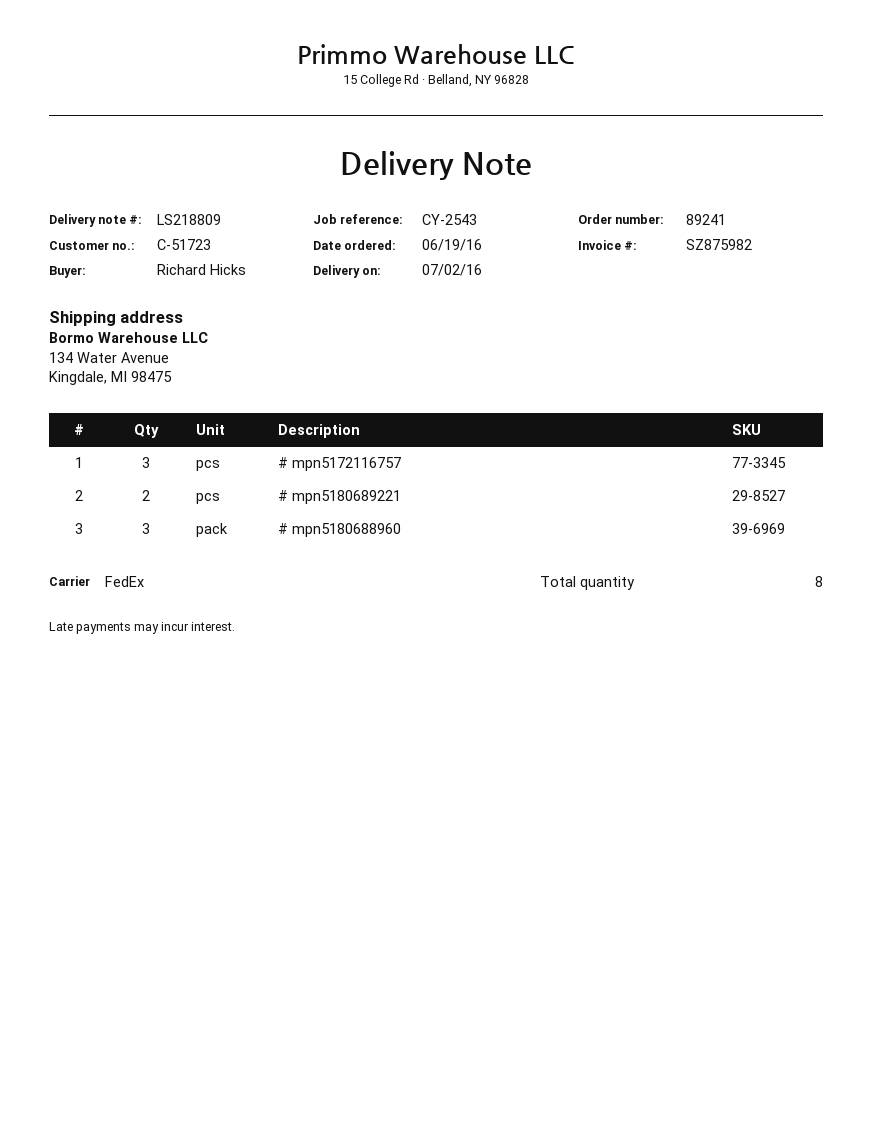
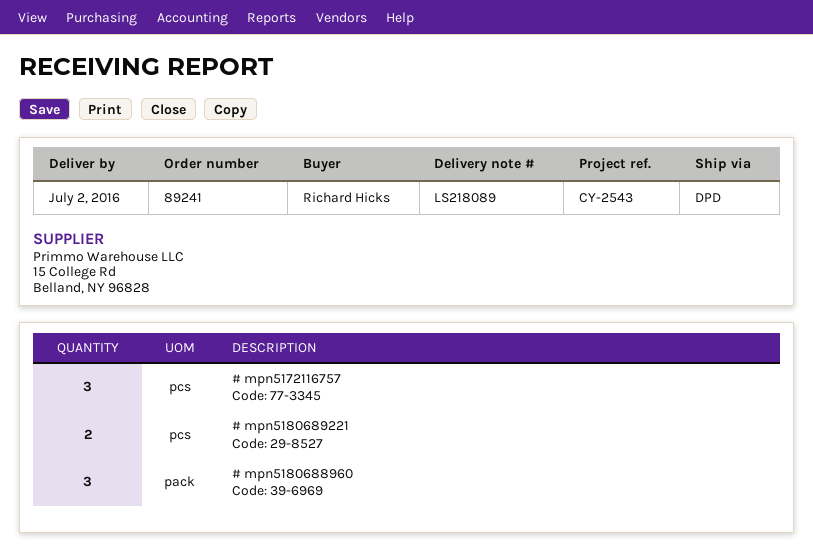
delivery note number: LS218809 -> LS218089
shipping method: FedEx -> DPD

